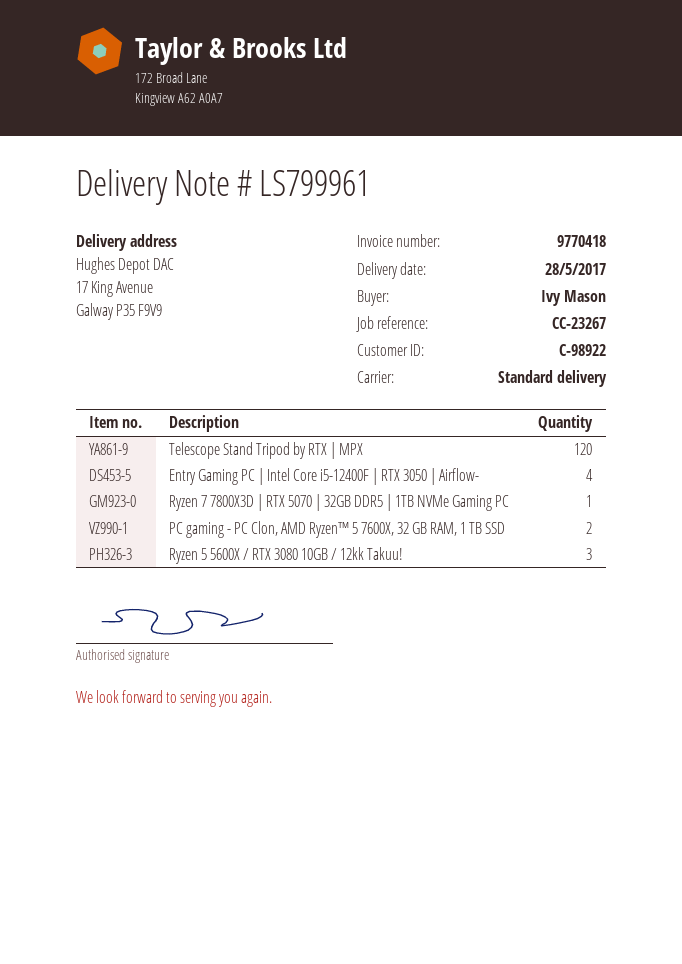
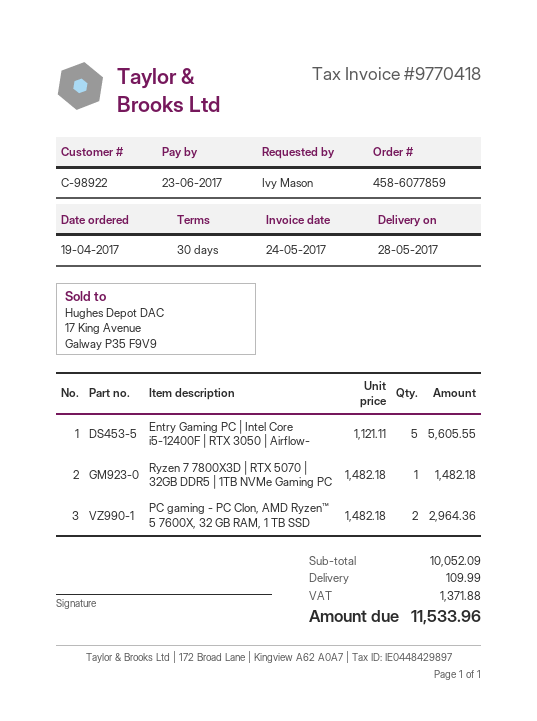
Telescope Stand Tripod by RTX | MPX: 120 -> none
Entry Gaming PC | Intel Core i5-12400F | RTX 3050 | Airflow-: 4 -> 5
Ryzen 5 5600X / RTX 3080 10GB / 12kk Takuu!: 3 -> none

